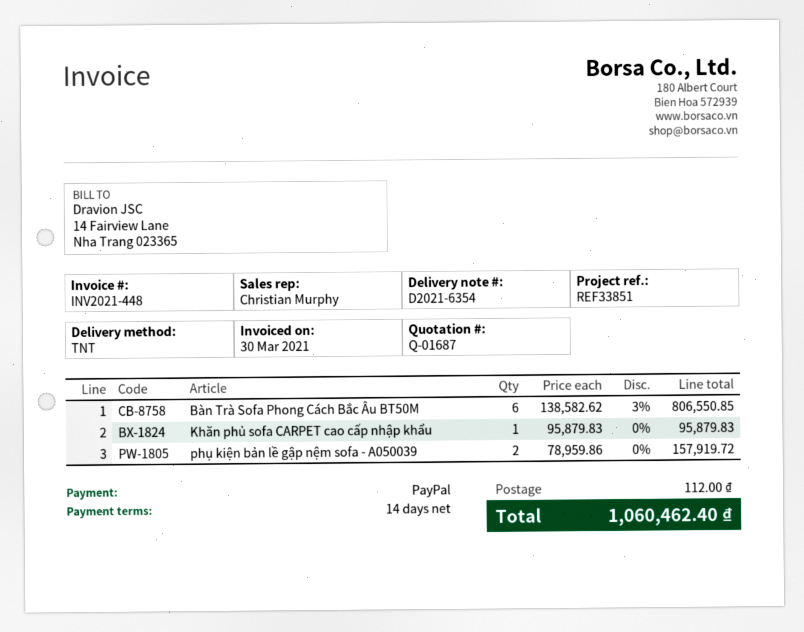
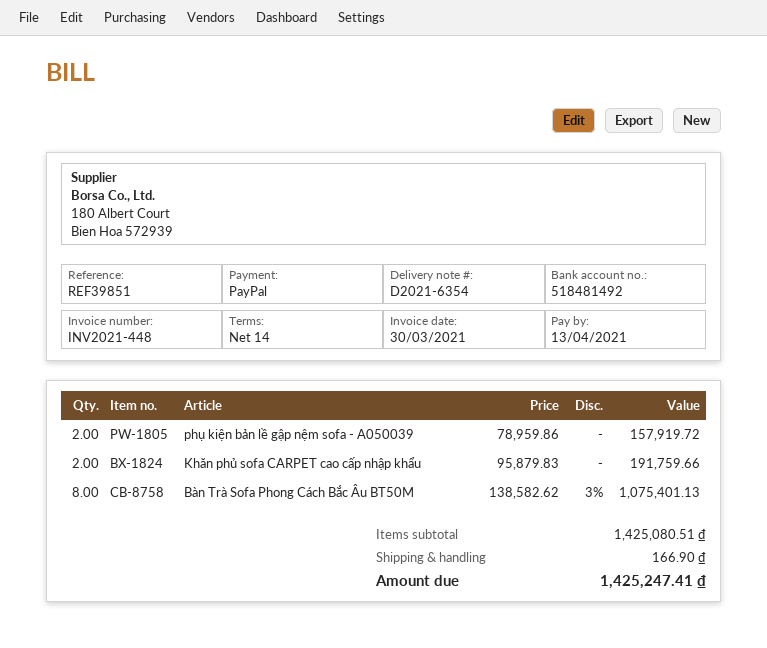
reference: REF33851 -> REF39851
Bàn Trà Sofa Phong Cách Bắc Âu BT50M: 6 x 138582.62 - 3% = 806550.85 -> 8 x 138582.62 - 3% = 1075401.13
Khăn phủ sofa CARPET cao cấp nhập khẩu: 1 x 95879.83 = 95879.83 -> 2 x 95879.83 = 191759.66
shipping: 112.00 -> 166.90
total: 1060462.40 -> 1425247.41

